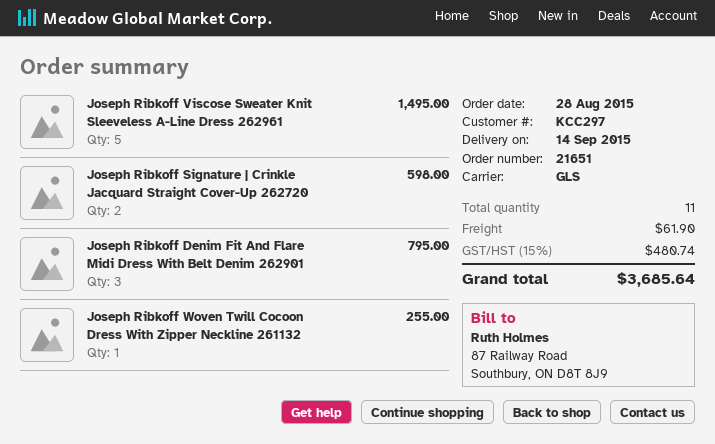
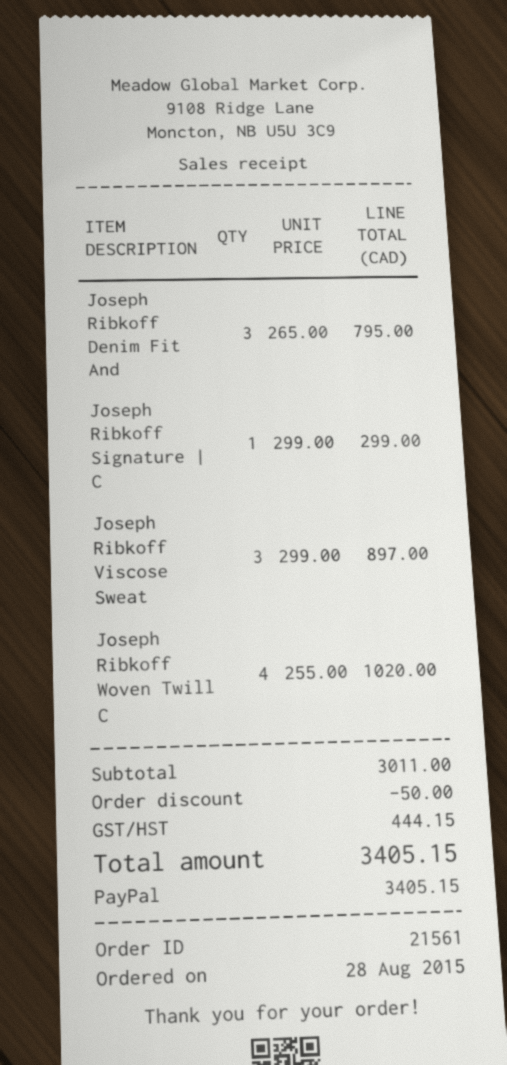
order number: 21651 -> 21561
Joseph Ribkoff Viscose Sweater Knit Sleeveless A-Line Dress 262961: 5 for 1495.00 -> 3 for 897.00
Joseph Ribkoff Signature | Crinkle Jacquard Straight Cover-Up 262720: 2 for 598.00 -> 1 for 299.00
Joseph Ribkoff Woven Twill Cocoon Dress With Zipper Neckline 261132: 1 for 255.00 -> 4 for 1020.00
discount: none -> 50.00
shipping: 61.90 -> none
tax: 480.74 -> 444.15
total: 3685.64 -> 3405.15

